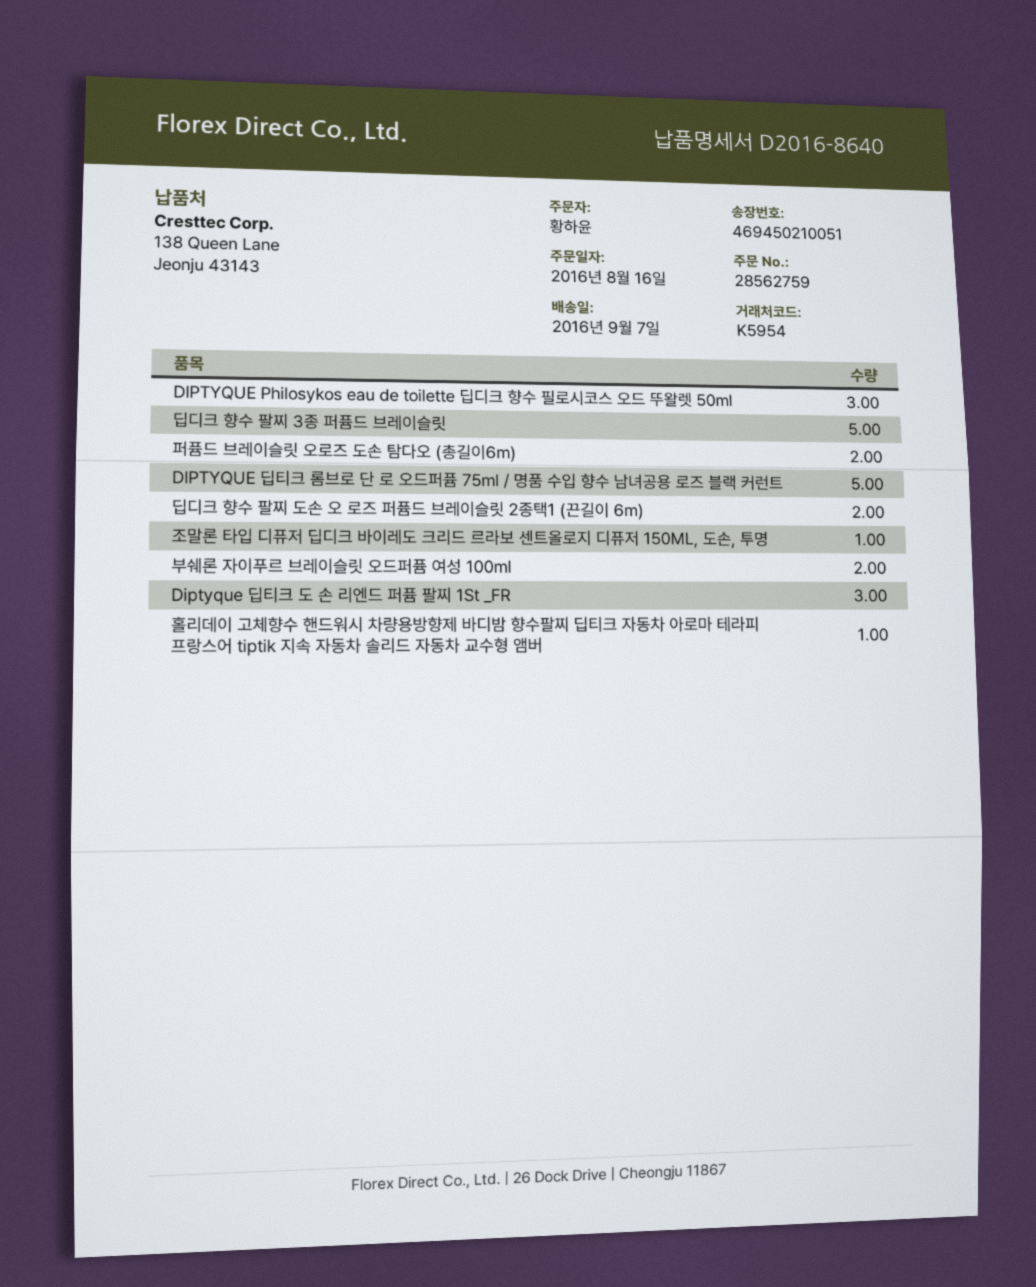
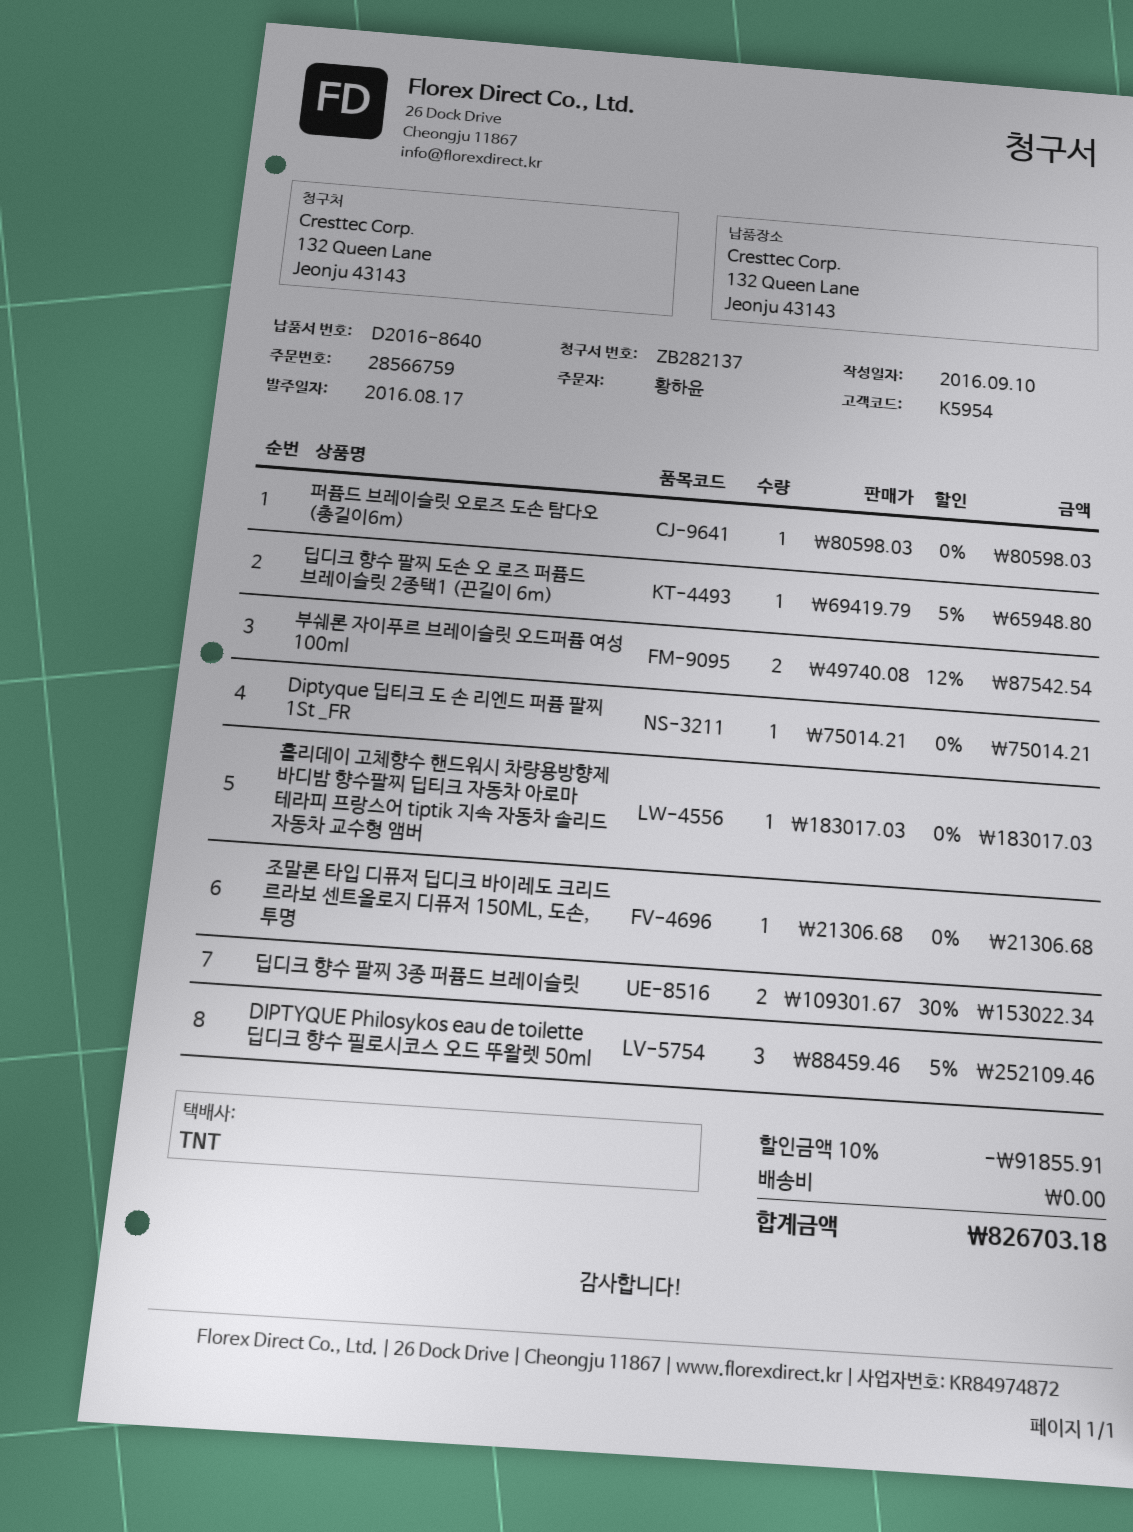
order number: 28562759 -> 28566759
order date: 2016-08-16 -> 2016-08-17
ship to: 138 Queen Lane, Jeonju 43143 -> 132 Queen Lane, Jeonju 43143
딥디크 향수 팔찌 3종 퍼퓸드 브레이슬릿: 5 -> 2
퍼퓸드 브레이슬릿 오로즈 도손 탐다오 (총길이6m): 2 -> 1
DIPTYQUE 딥티크 롬브로 단 로 오드퍼퓸 75ml / 명품 수입 향수 남녀공용 로즈 블랙 커런트: 5 -> none
딥디크 향수 팔찌 도손 오 로즈 퍼퓸드 브레이슬릿 2종택1 (끈길이 6m): 2 -> 1
Diptyque 딥티크 도 손 리엔드 퍼퓸 팔찌 1St _FR: 3 -> 1

